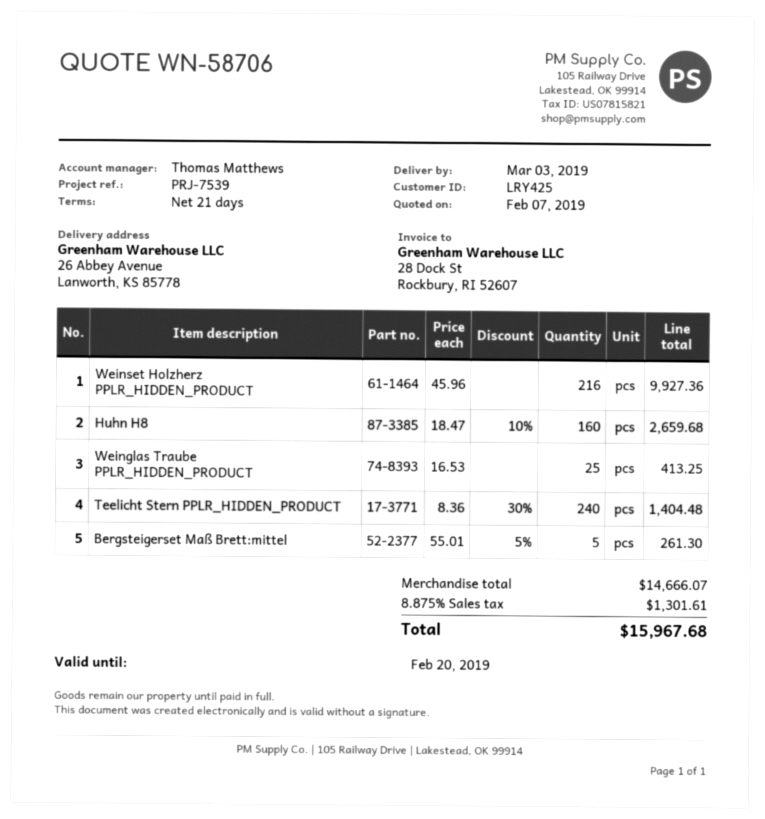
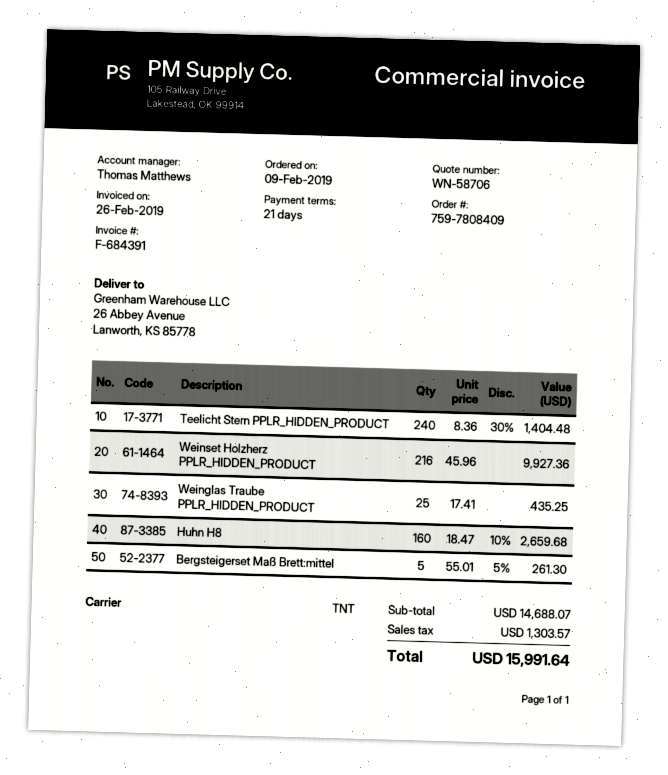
Weinglas Traube PPLR_HIDDEN_PRODUCT: 25 x 16.53 = 413.25 -> 25 x 17.41 = 435.25
subtotal: 14666.07 -> 14688.07
tax: 1301.61 -> 1303.57
total: 15967.68 -> 15991.64

